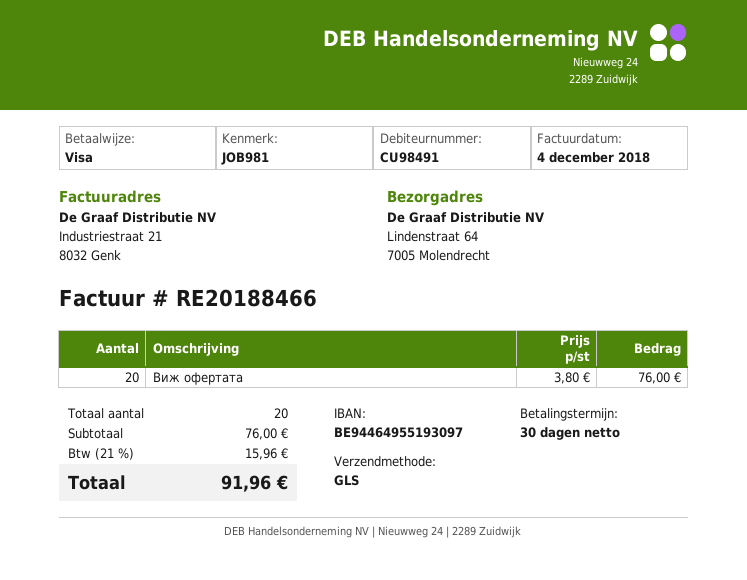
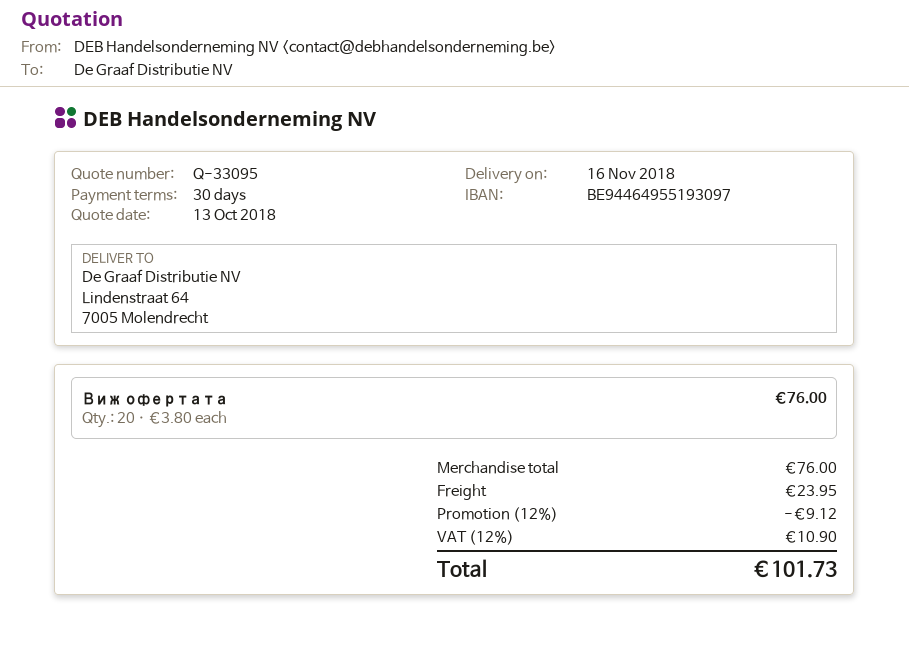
discount: none -> 12% = 9.12
shipping: none -> 23.95
tax: 21% = 15.96 -> 12% = 10.90
total: 91.96 -> 101.73

